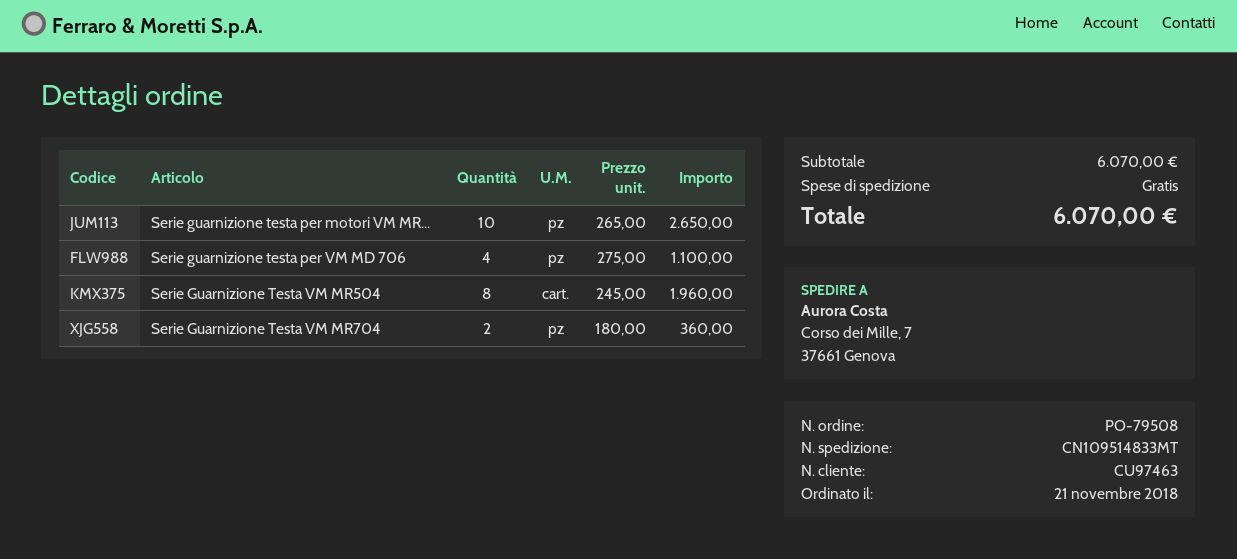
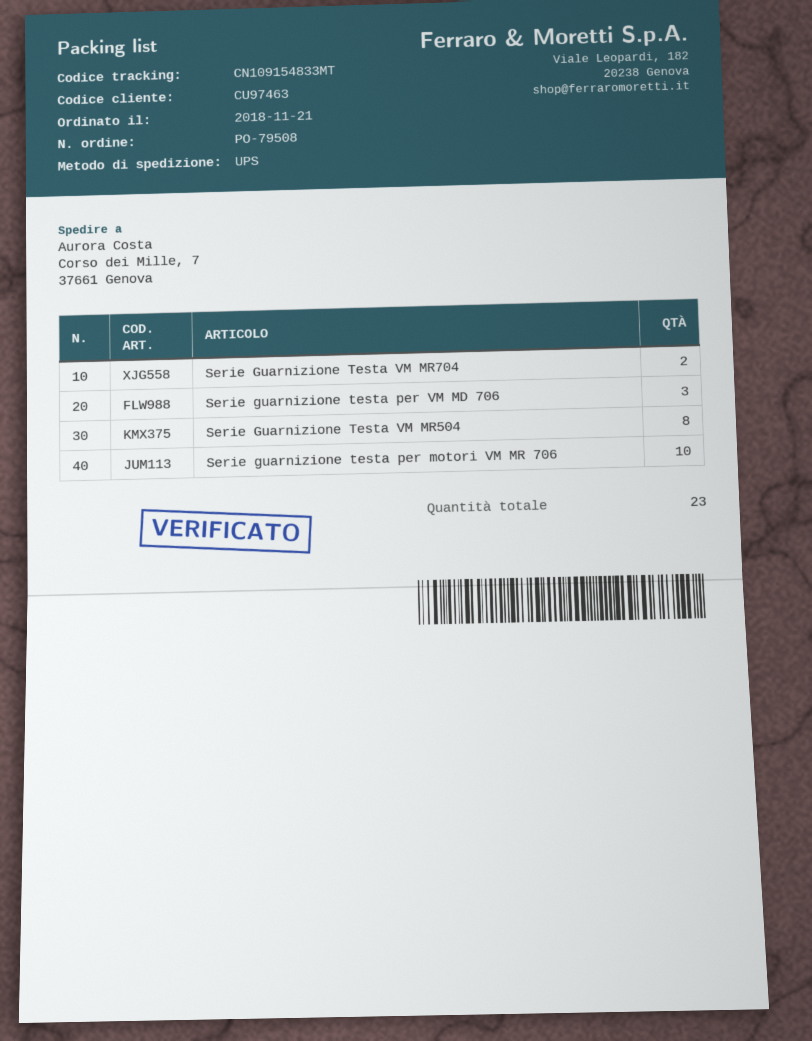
tracking number: CN109514833MT -> CN109154833MT
Serie guarnizione testa per VM MD 706: 4 -> 3

